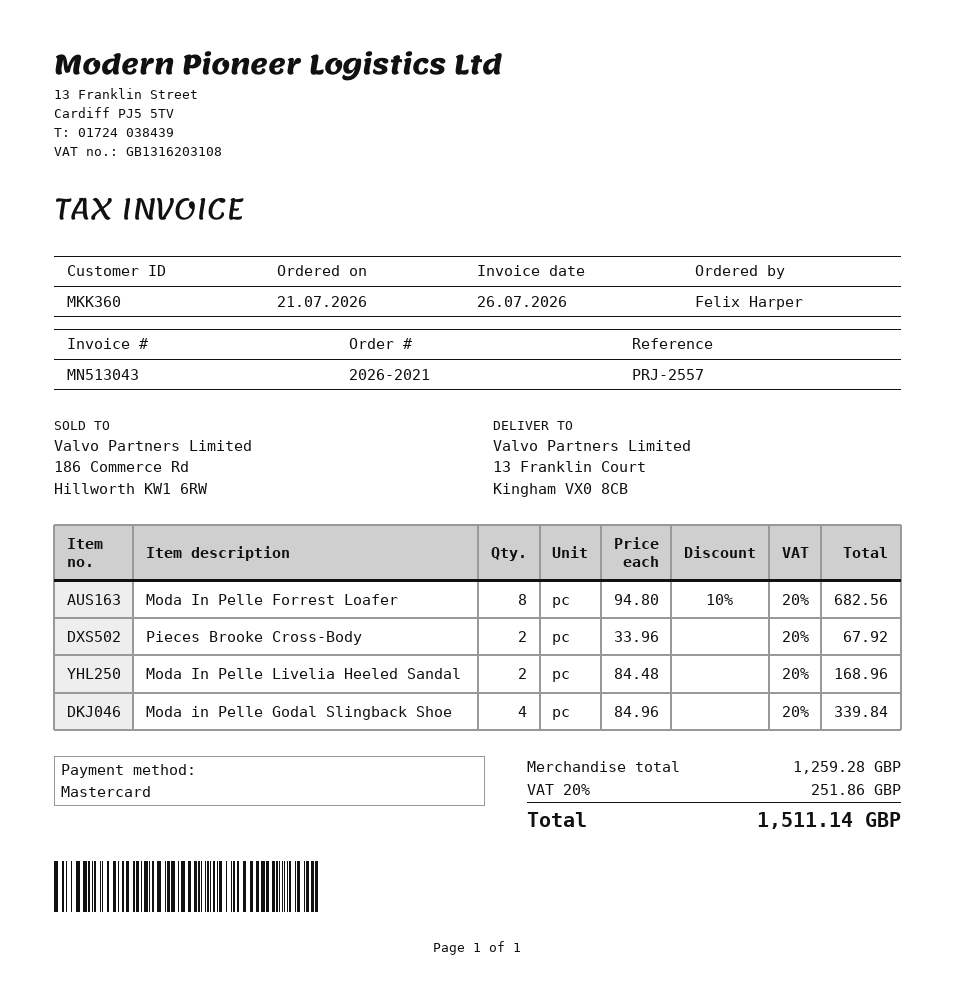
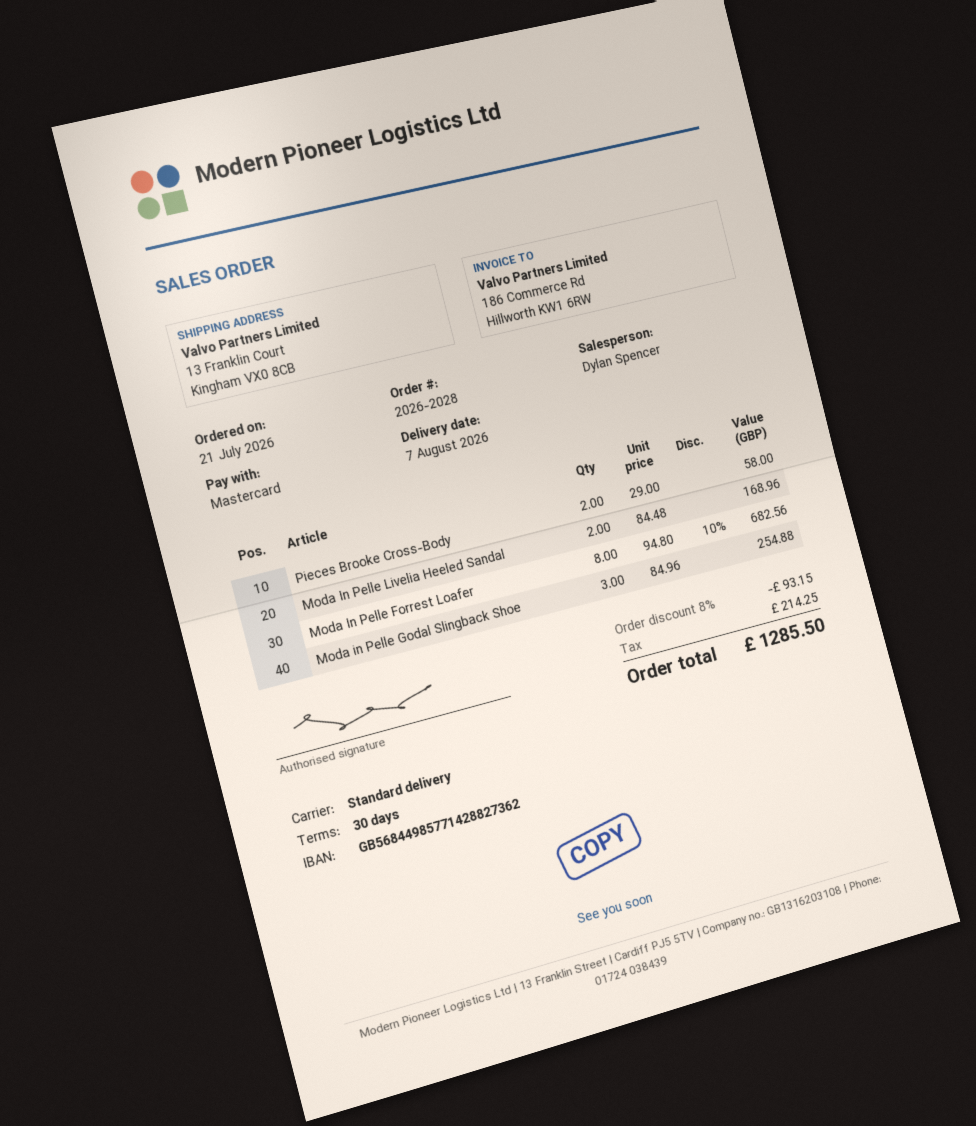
order number: 2026-2021 -> 2026-2028
Pieces Brooke Cross-Body: 2 x 33.96 = 67.92 -> 2 x 29.00 = 58.00
Moda in Pelle Godal Slingback Shoe: 4 x 84.96 = 339.84 -> 3 x 84.96 = 254.88
discount: none -> 8% = 93.15
tax: 251.86 -> 214.25
total: 1511.14 -> 1285.50

